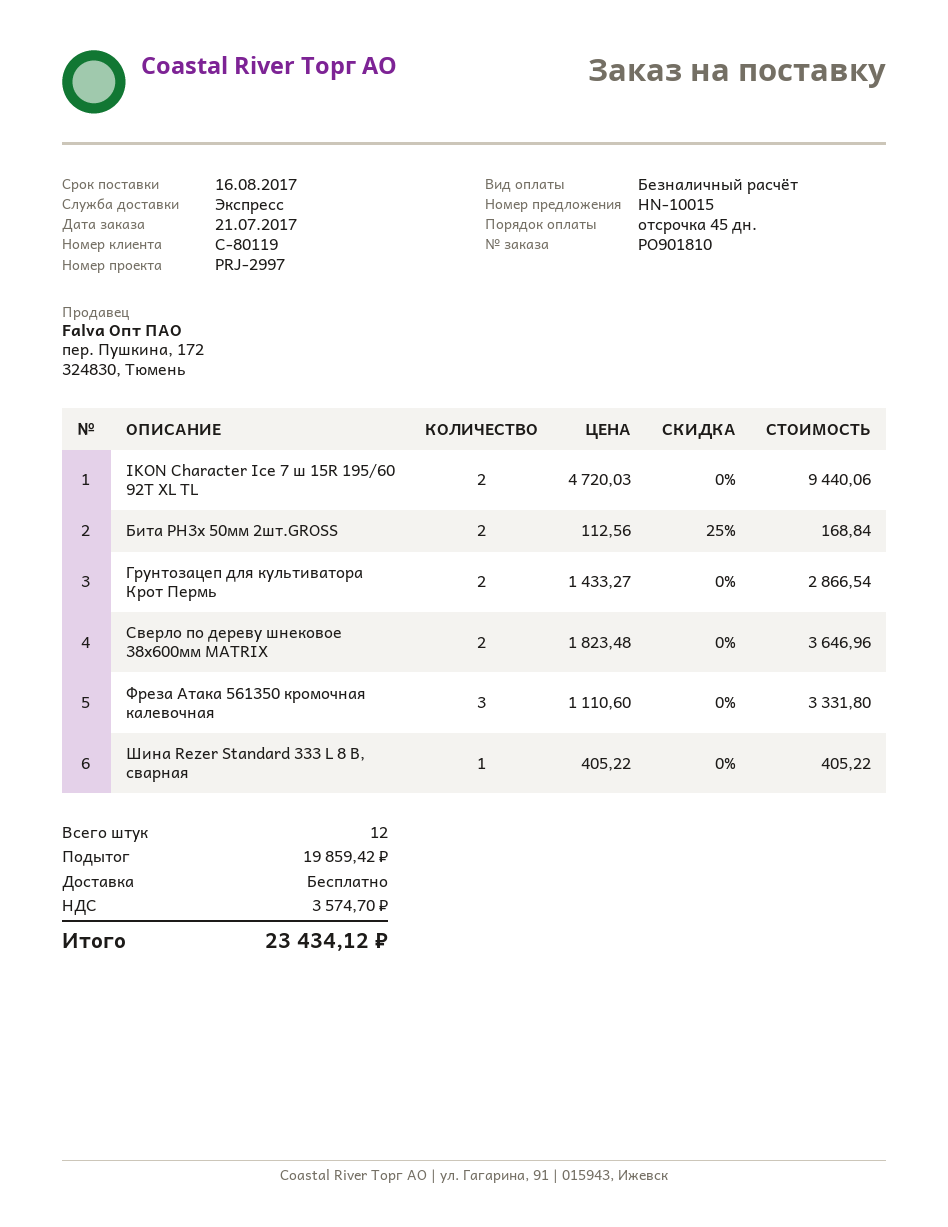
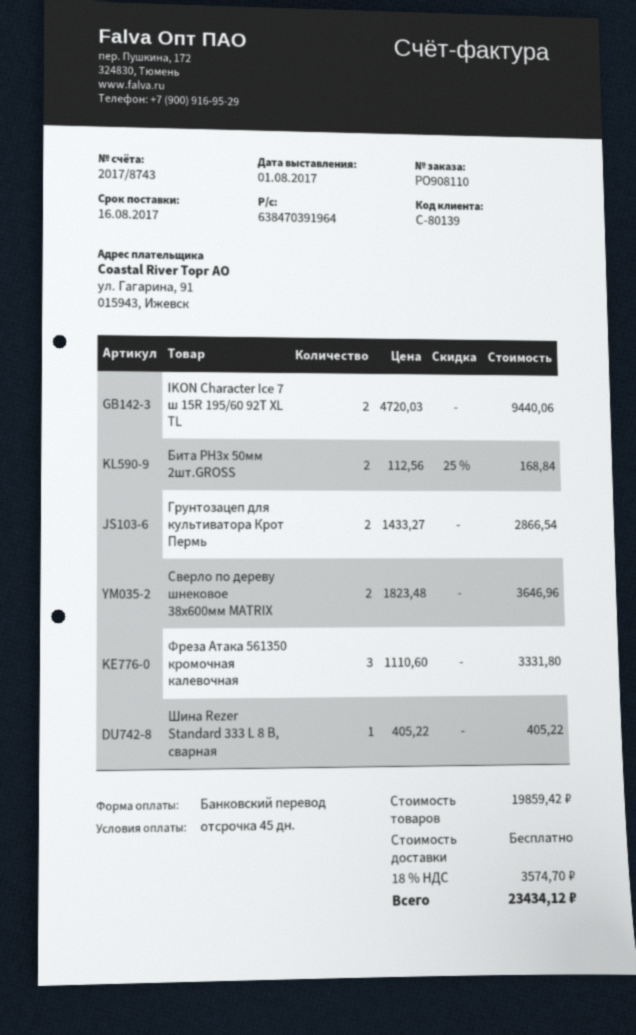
order number: PO901810 -> PO908110
customer number: C-80119 -> C-80139

